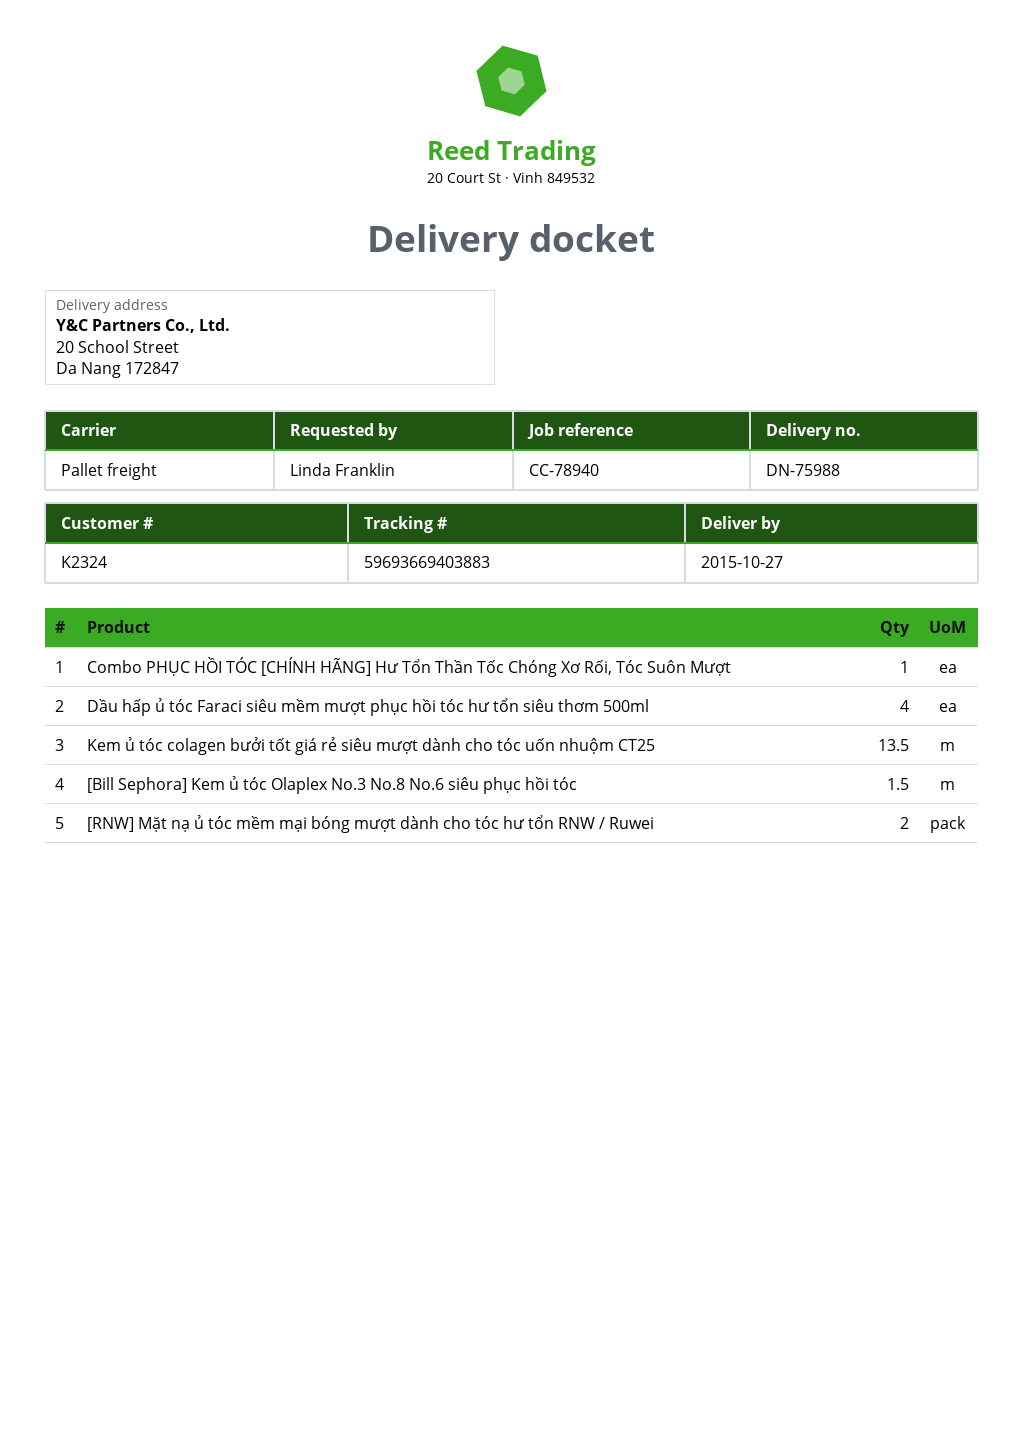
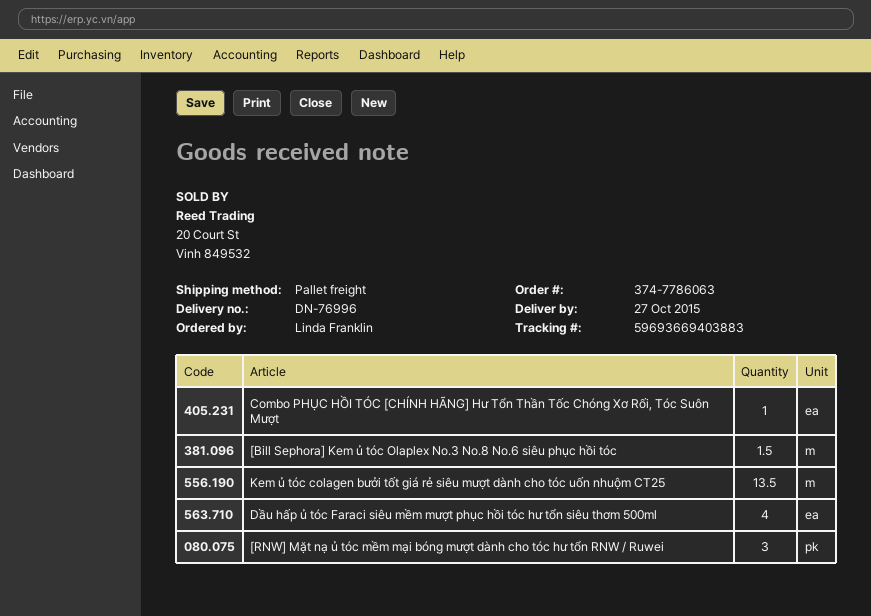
delivery note number: DN-75988 -> DN-76996
[RNW] Mặt nạ ủ tóc mềm mại bóng mượt dành cho tóc hư tổn RNW / Ruwei: 2 -> 3

